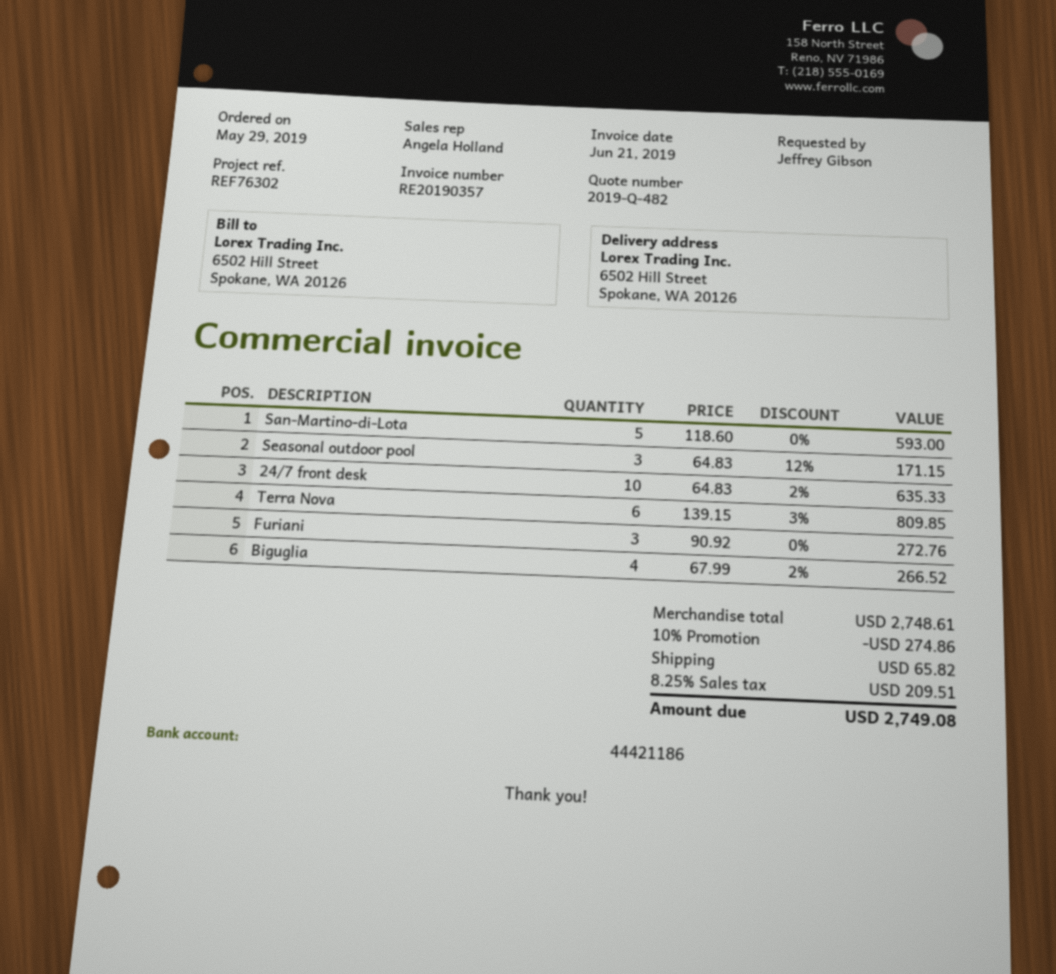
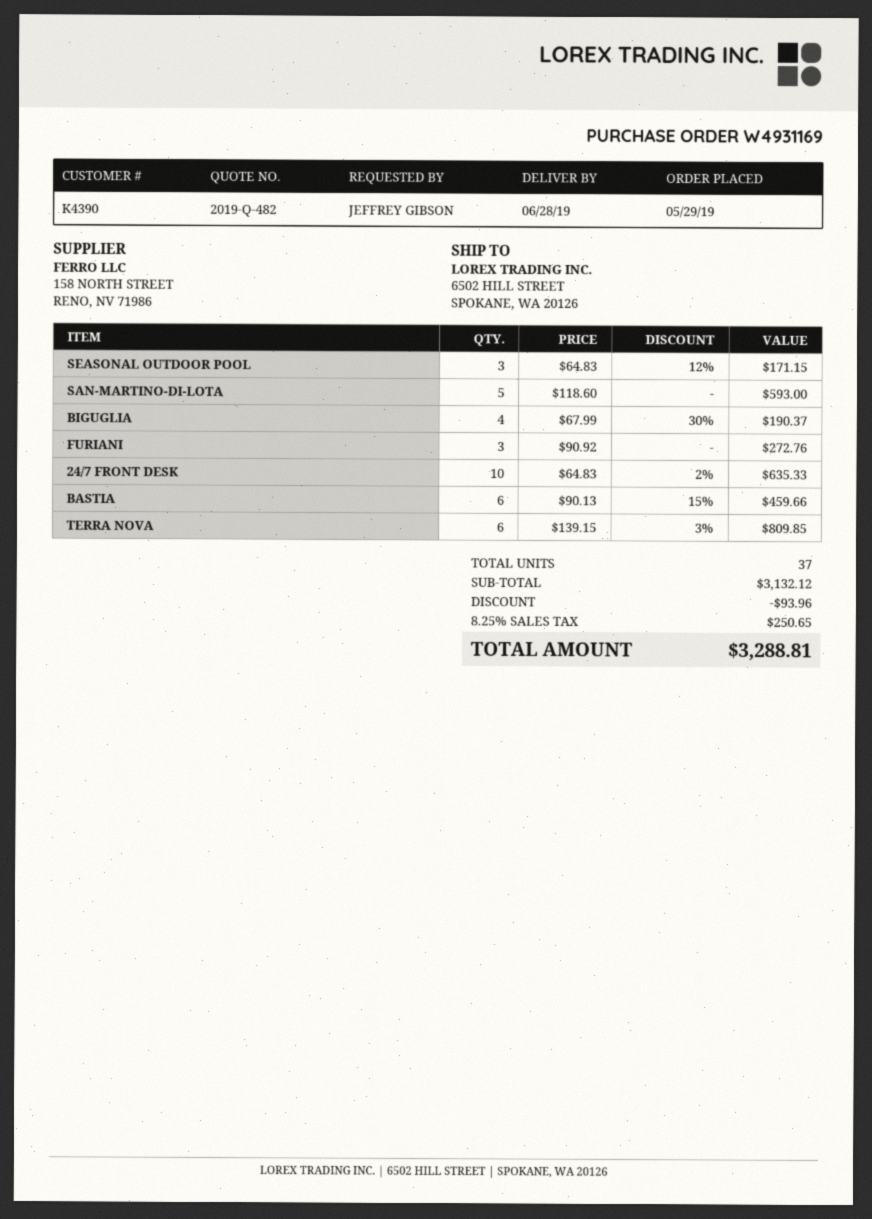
Biguglia: 4 x 67.99 - 2% = 266.52 -> 4 x 67.99 - 30% = 190.37
BASTIA: none -> 6 x 90.13 - 15% = 459.66
subtotal: 2748.61 -> 3132.12
discount: 274.86 -> 93.96
shipping: 65.82 -> none
tax: 8.25% = 209.51 -> 8.25% = 250.65
total: 2749.08 -> 3288.81

